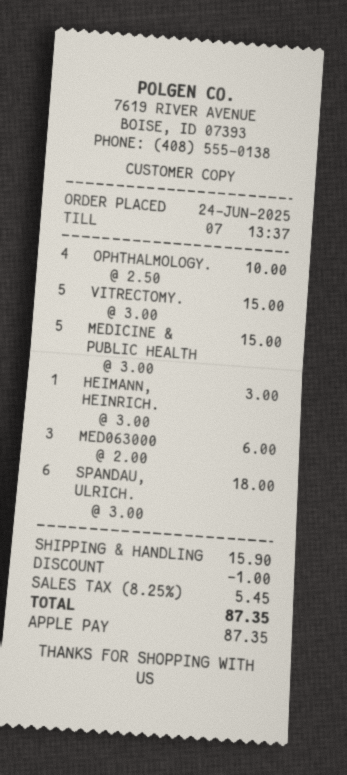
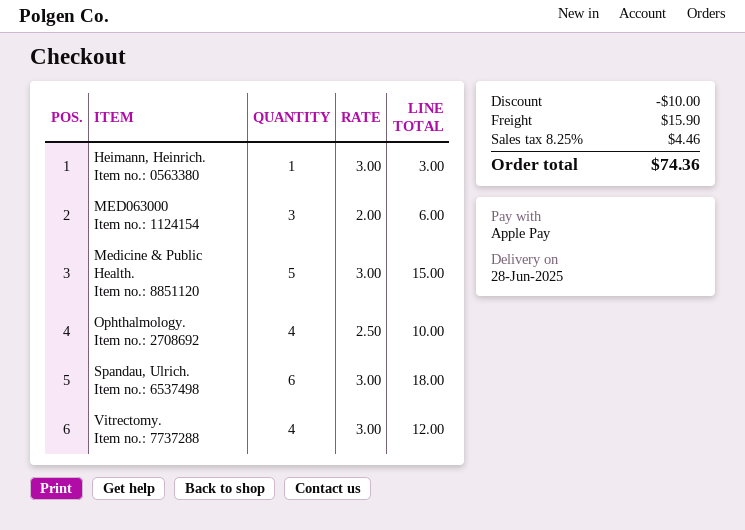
VITRECTOMY.: 5 x 3.00 = 15.00 -> 4 x 3.00 = 12.00
discount: 1.00 -> 10.00
tax: 8.25% = 5.45 -> 8.25% = 4.46
total: 87.35 -> 74.36

